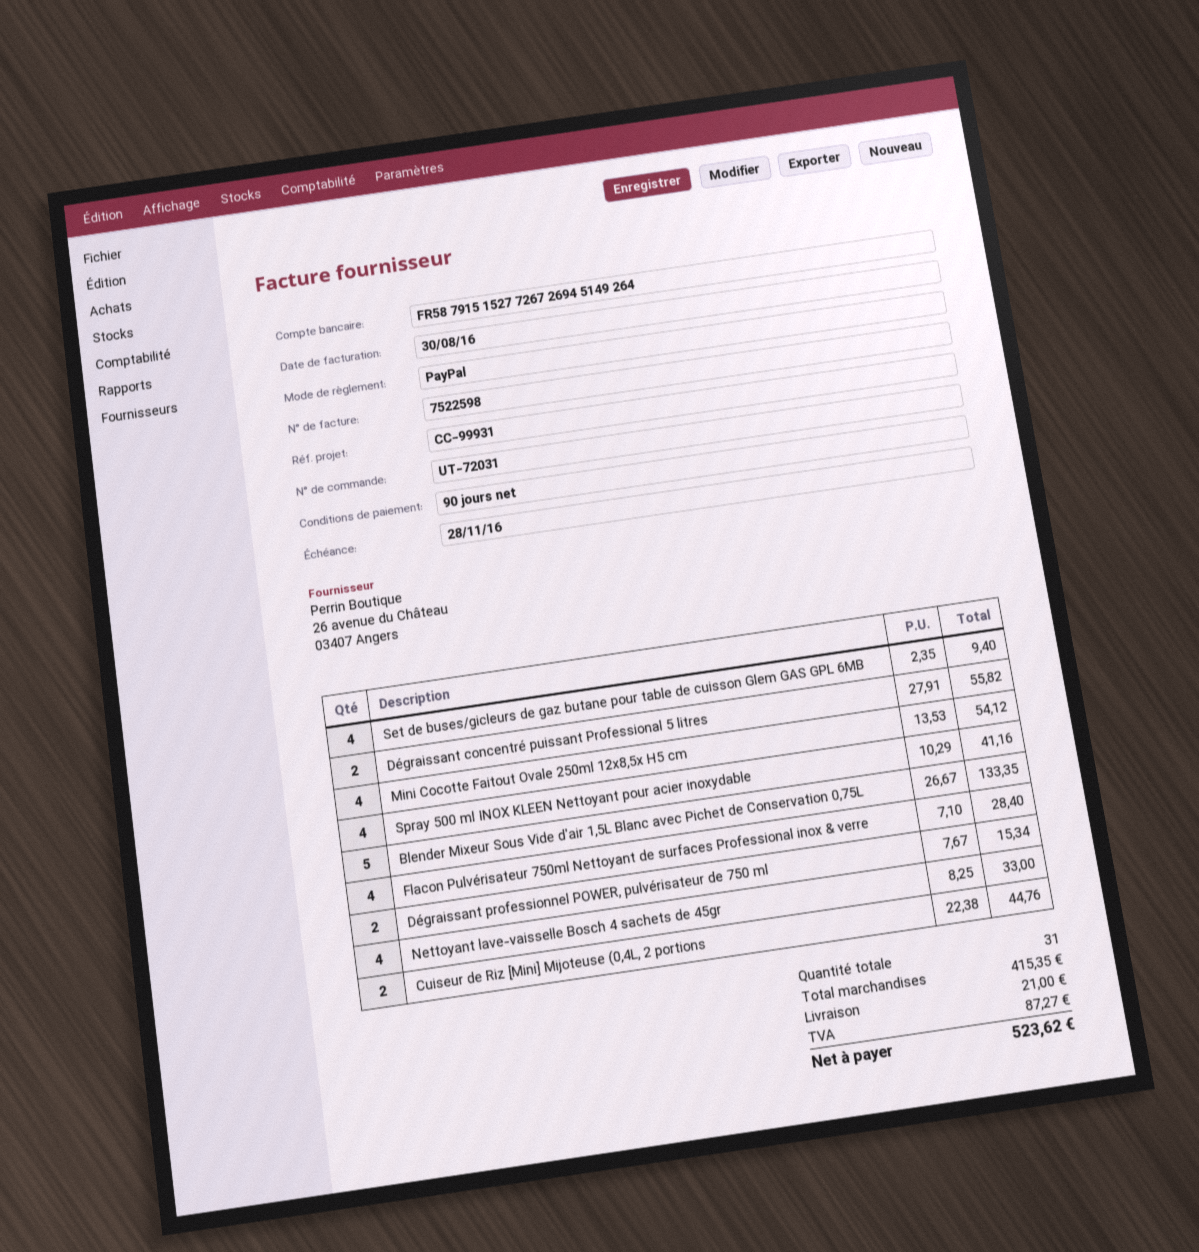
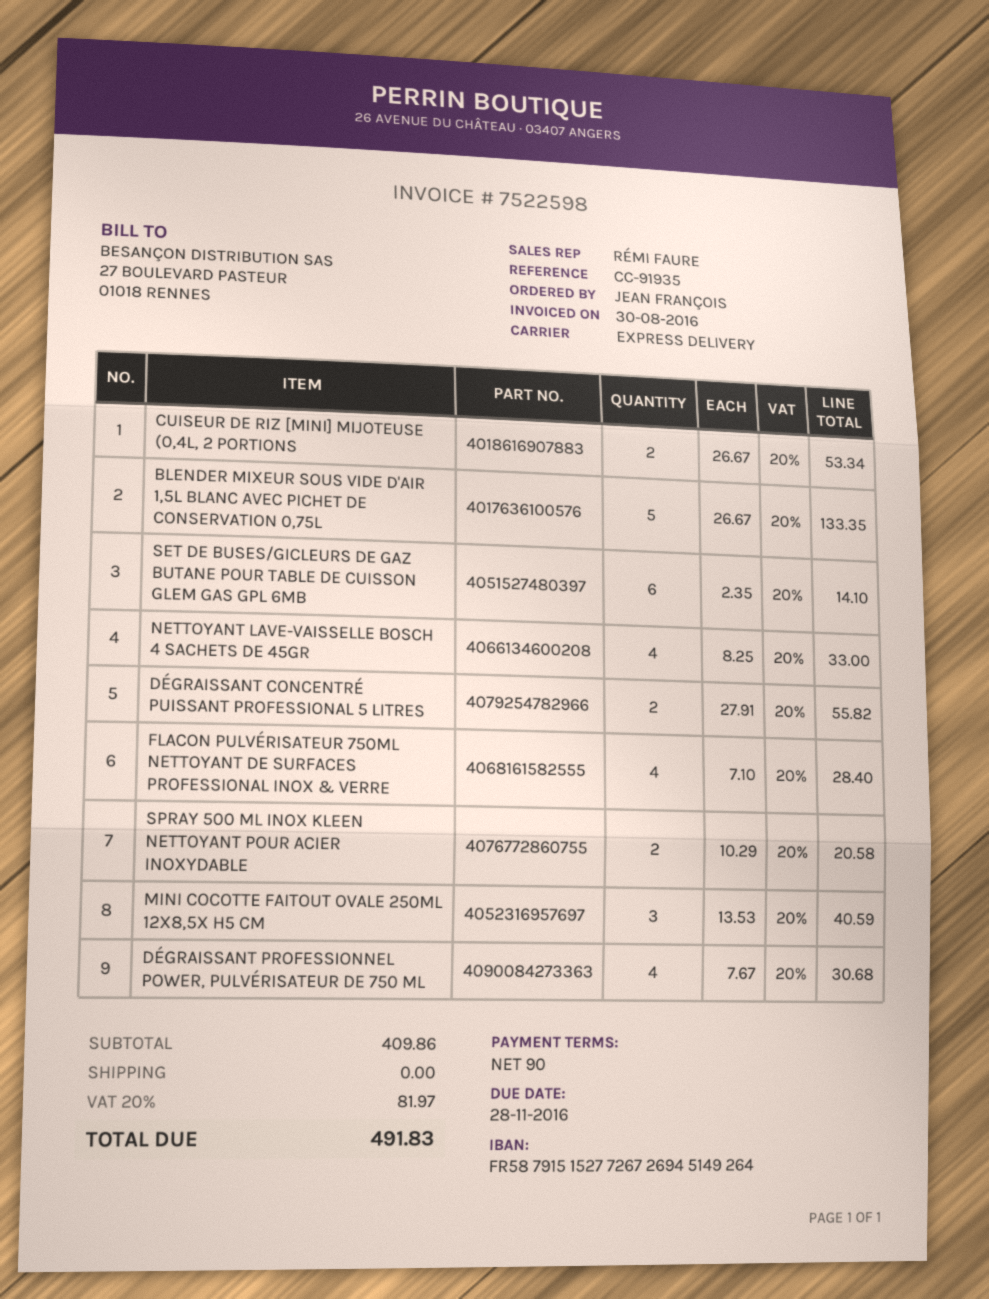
reference: CC-99931 -> CC-91935
Set de buses/gicleurs de gaz butane pour table de cuisson Glem GAS GPL 6MB: 4 x 2.35 = 9.40 -> 6 x 2.35 = 14.10
Mini Cocotte Faitout Ovale 250ml 12x8,5x H5 cm: 4 x 13.53 = 54.12 -> 3 x 13.53 = 40.59
Spray 500 ml INOX KLEEN Nettoyant pour acier inoxydable: 4 x 10.29 = 41.16 -> 2 x 10.29 = 20.58
Dégraissant professionnel POWER, pulvérisateur de 750 ml: 2 x 7.67 = 15.34 -> 4 x 7.67 = 30.68
Cuiseur de Riz [Mini] Mijoteuse (0,4L, 2 portions: 2 x 22.38 = 44.76 -> 2 x 26.67 = 53.34
subtotal: 415.35 -> 409.86
shipping: 21.00 -> 0.00
tax: 87.27 -> 81.97
total: 523.62 -> 491.83

